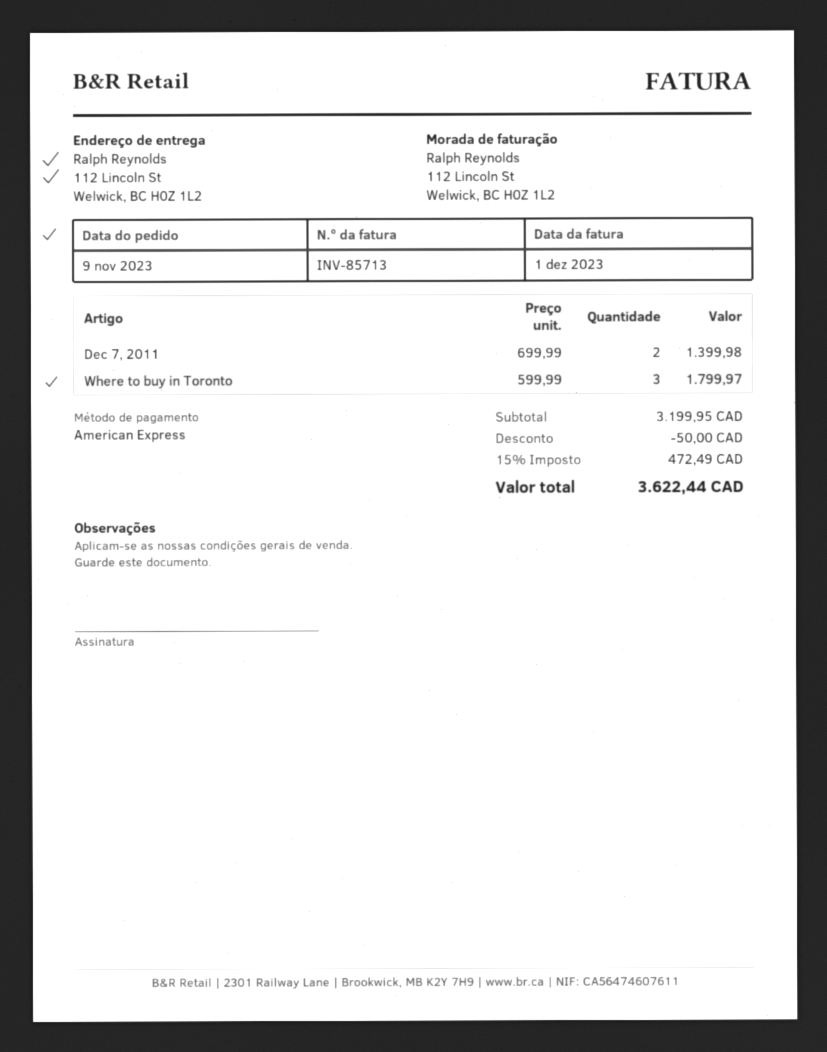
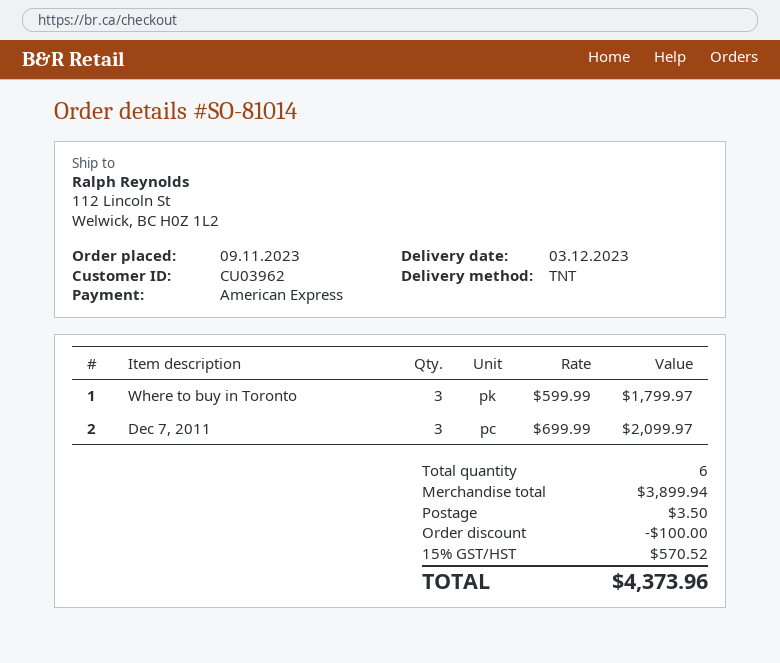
Dec 7, 2011: 2 x 699.99 = 1399.98 -> 3 x 699.99 = 2099.97
subtotal: 3199.95 -> 3899.94
discount: 50.00 -> 100.00
shipping: none -> 3.50
tax: 15% = 472.49 -> 15% = 570.52
total: 3622.44 -> 4373.96

